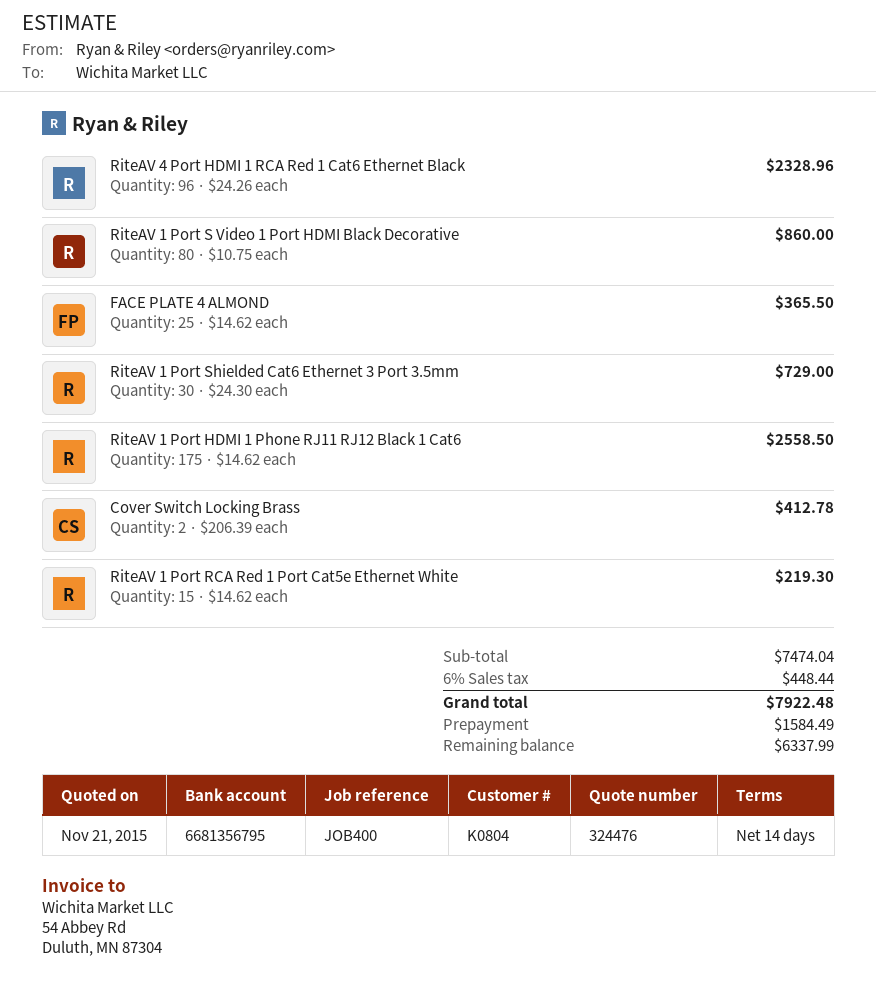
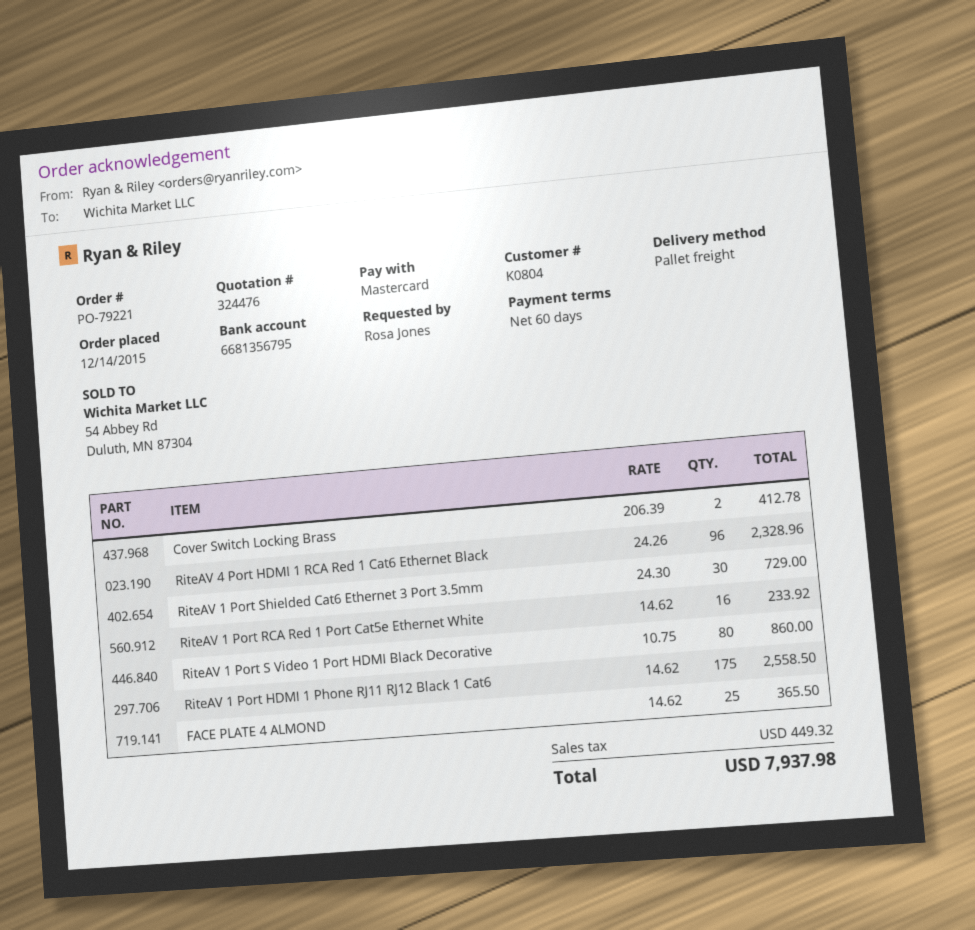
payment terms: 14 days -> 60 days
RiteAV 1 Port RCA Red 1 Port Cat5e Ethernet White: 15 x 14.62 = 219.30 -> 16 x 14.62 = 233.92
tax: 448.44 -> 449.32
total: 7922.48 -> 7937.98

